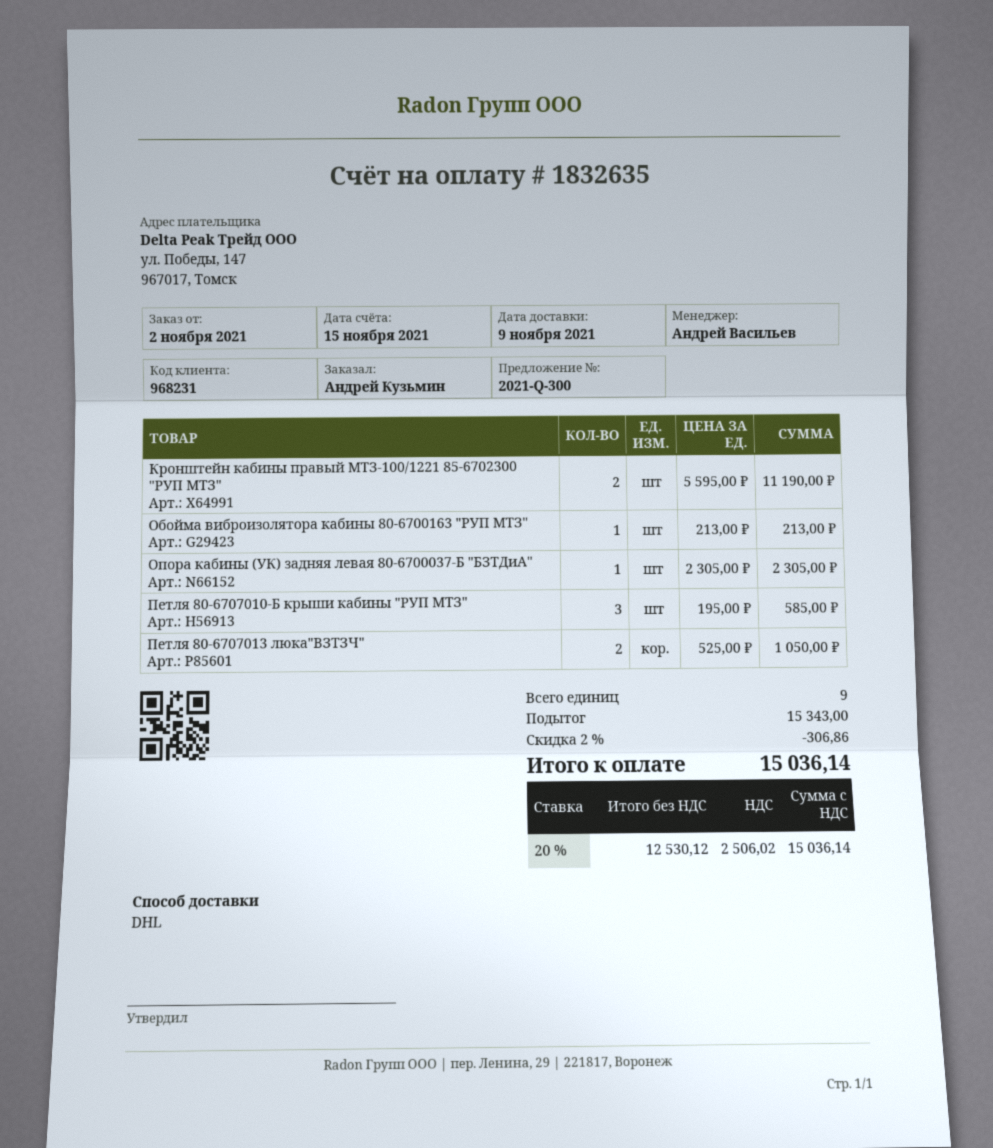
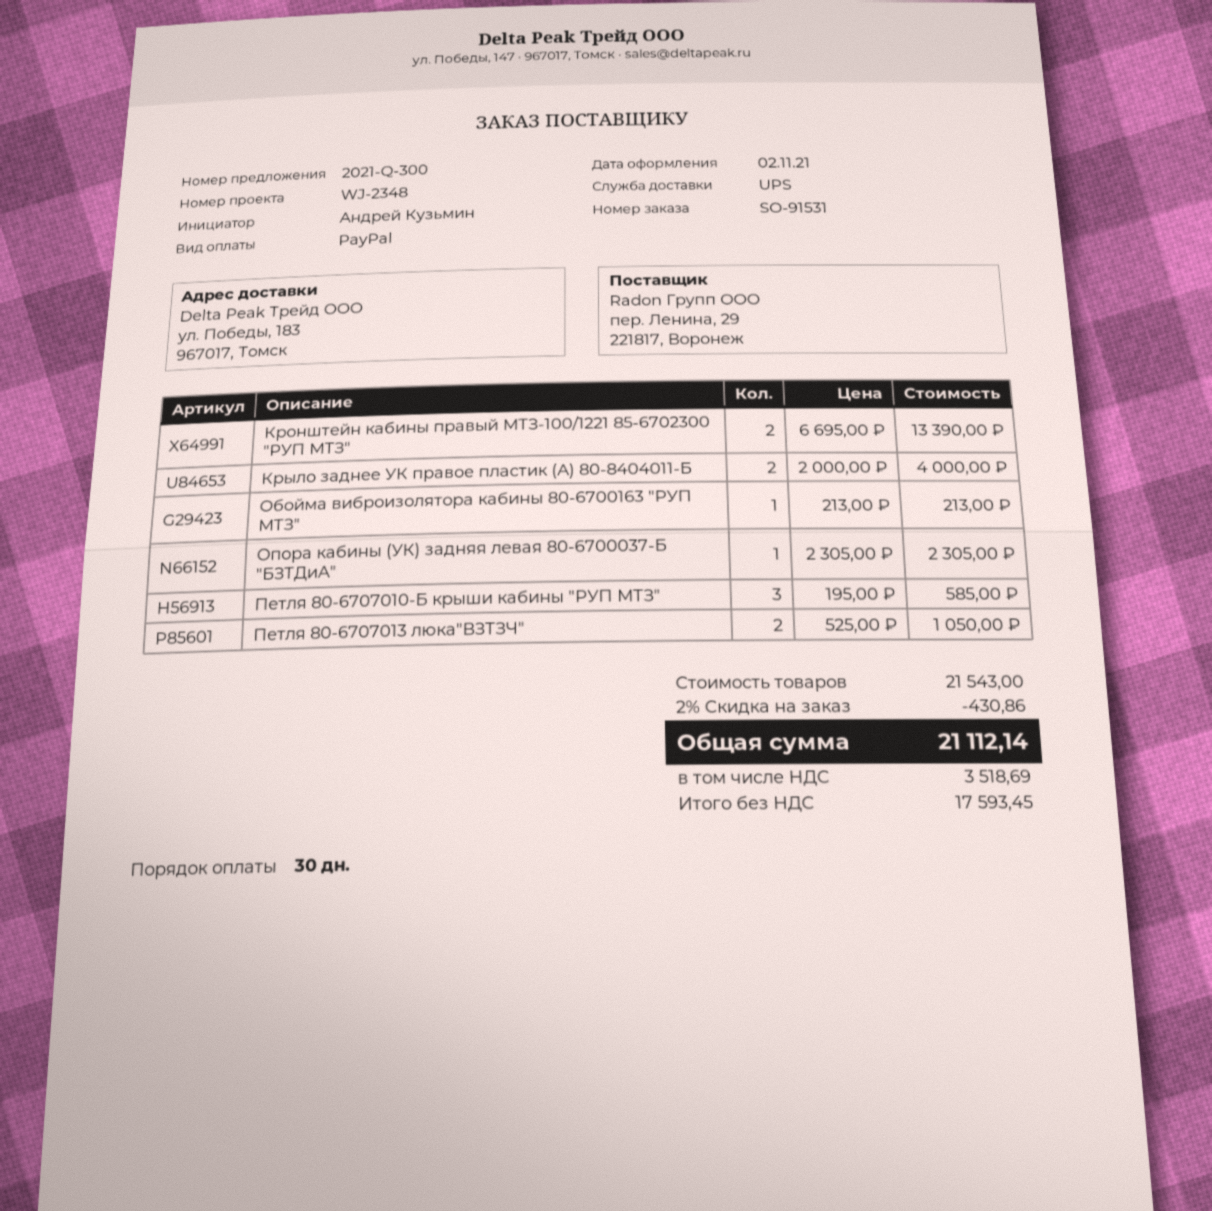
shipping method: DHL -> UPS
Кронштейн кабины правый МТЗ-100/1221 85-6702300 "РУП МТЗ": 2 x 5595.00 = 11190.00 -> 2 x 6695.00 = 13390.00
Крыло заднее УК правое пластик (А) 80-8404011-Б: none -> 2 x 2000.00 = 4000.00
subtotal: 15343.00 -> 21543.00
discount: 2% = 306.86 -> 2% = 430.86
net: 12530.12 -> 17593.45
tax: 2506.02 -> 3518.69
total: 15036.14 -> 21112.14

